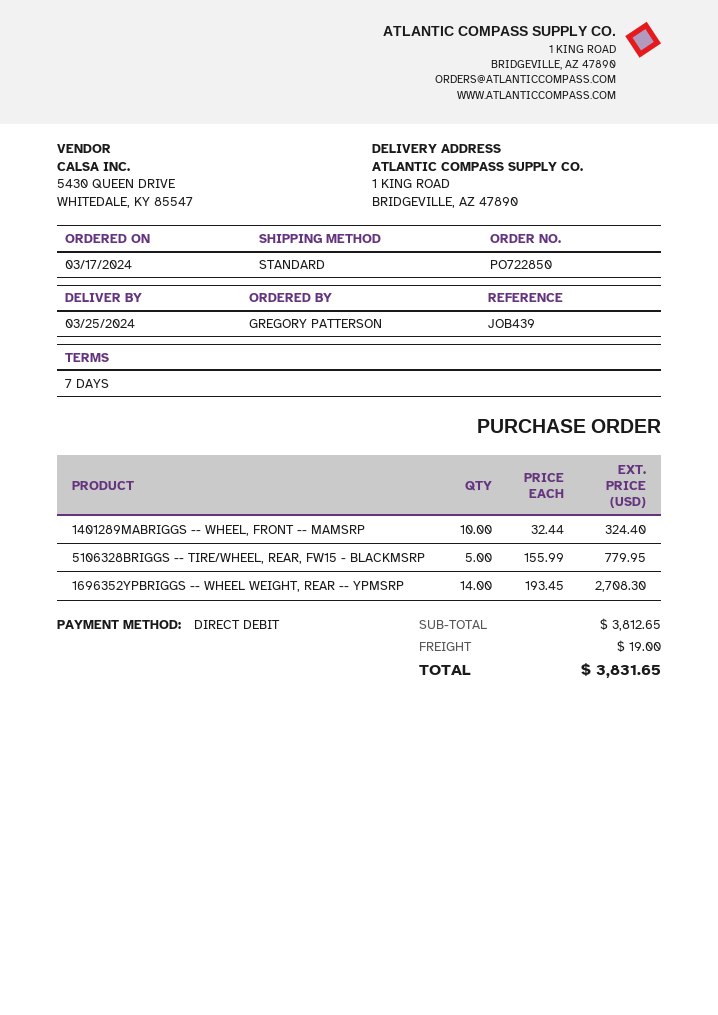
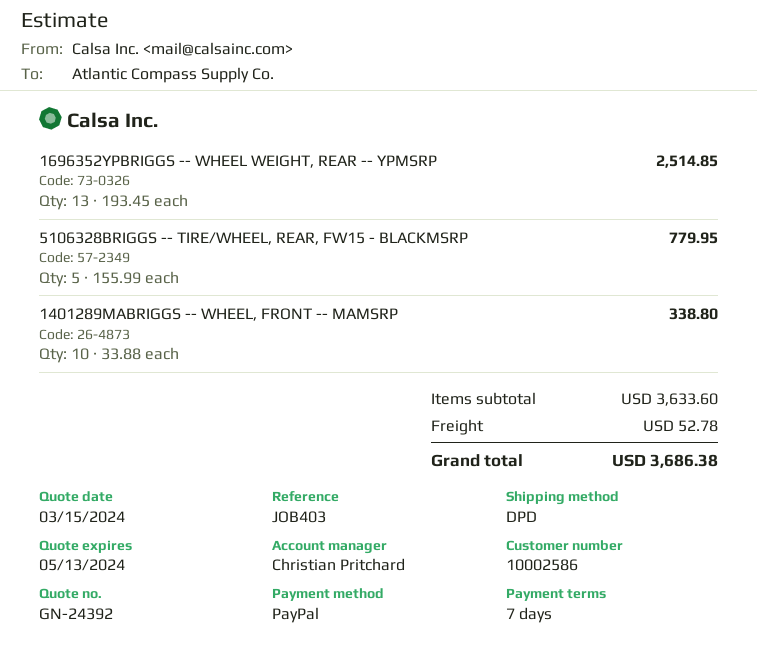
reference: JOB439 -> JOB403
payment method: direct debit -> PayPal
shipping method: standard -> DPD
1401289MABRIGGS -- WHEEL, FRONT -- MAMSRP: 10 x 32.44 = 324.40 -> 10 x 33.88 = 338.80
1696352YPBRIGGS -- WHEEL WEIGHT, REAR -- YPMSRP: 14 x 193.45 = 2708.30 -> 13 x 193.45 = 2514.85
subtotal: 3812.65 -> 3633.60
shipping: 19.00 -> 52.78
total: 3831.65 -> 3686.38

